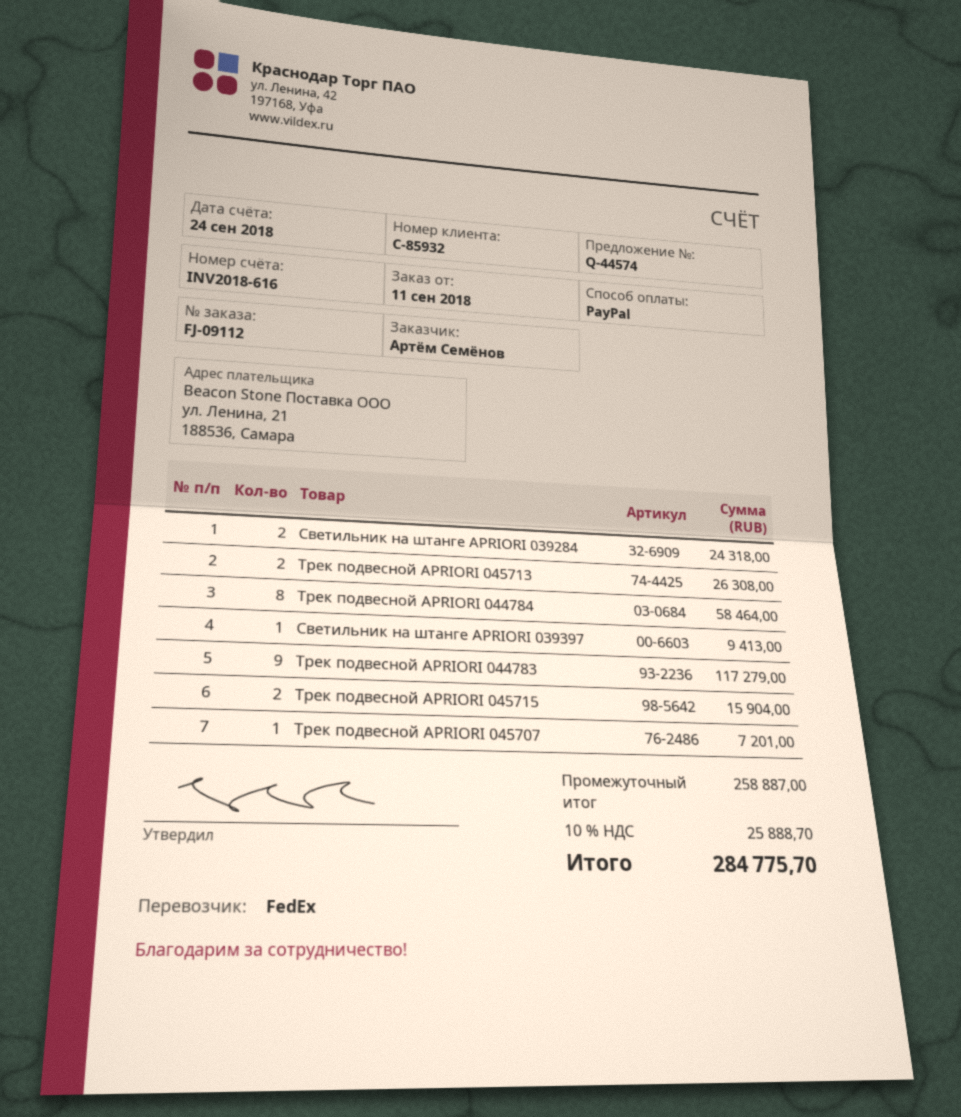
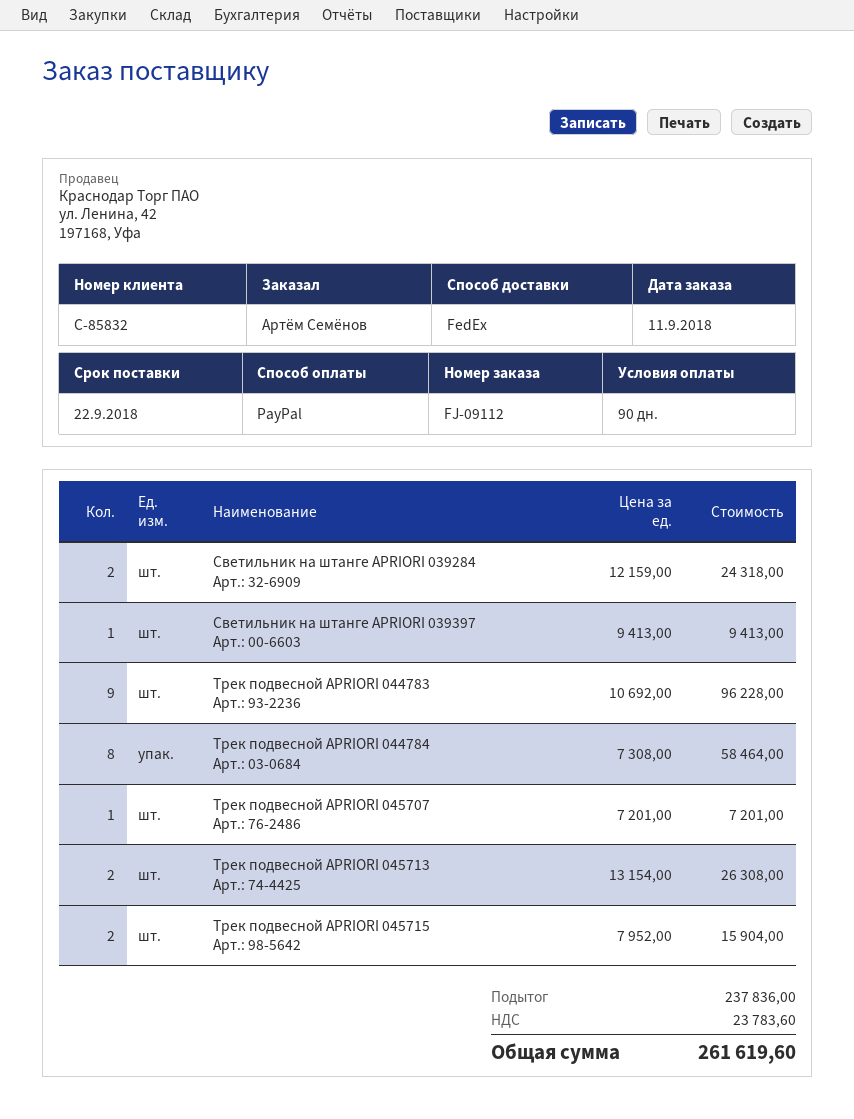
customer number: C-85932 -> C-85832
Трек подвесной APRIORI 044783: 9 for 117279.00 -> 9 for 96228.00
subtotal: 258887.00 -> 237836.00
tax: 25888.70 -> 23783.60
total: 284775.70 -> 261619.60

